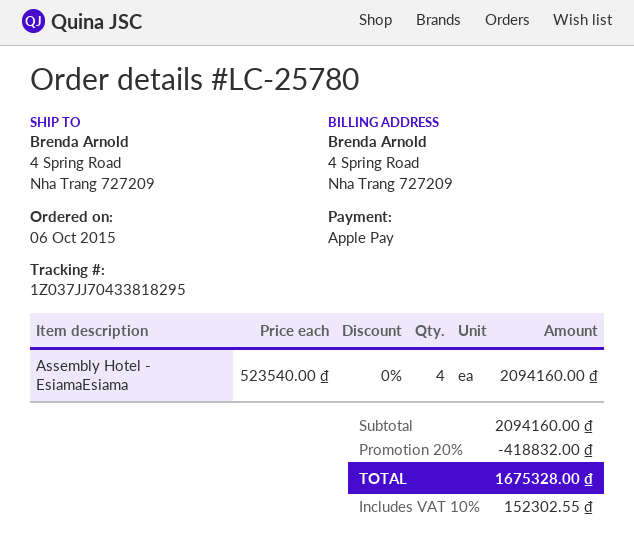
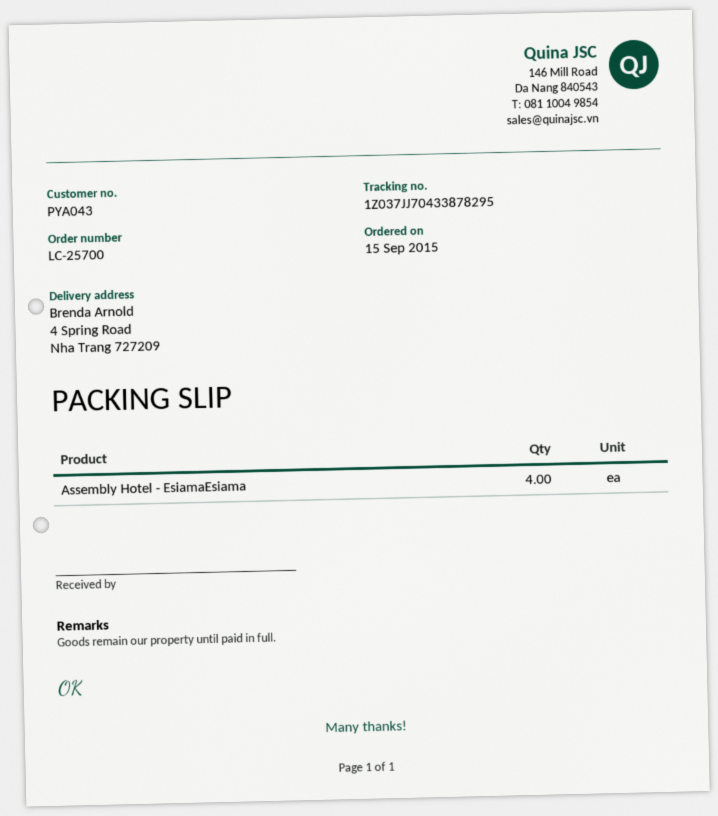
order number: LC-25780 -> LC-25700
order date: 2015-10-06 -> 2015-09-15
tracking number: 1Z037JJ70433818295 -> 1Z037JJ70433878295

